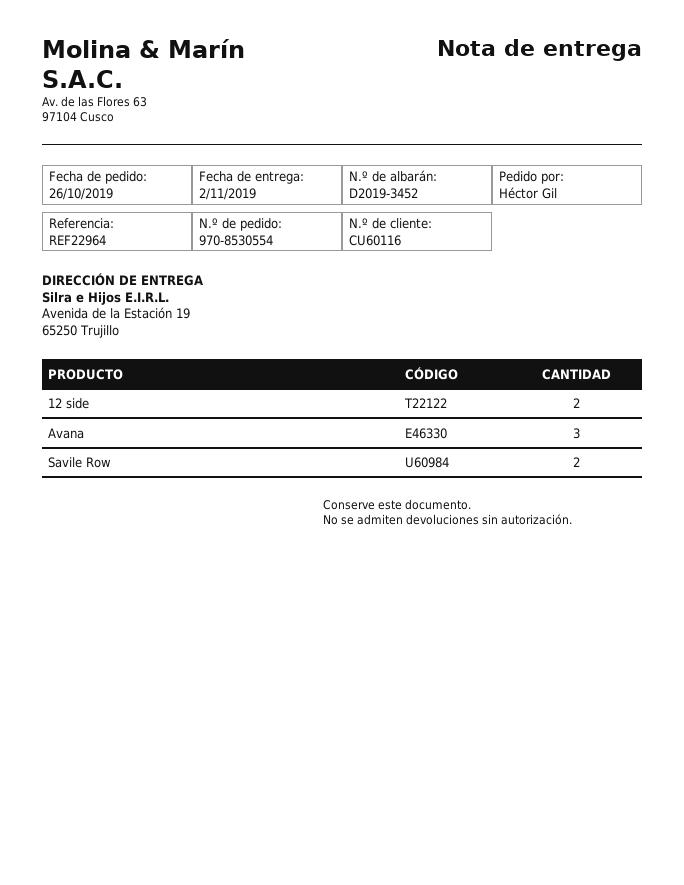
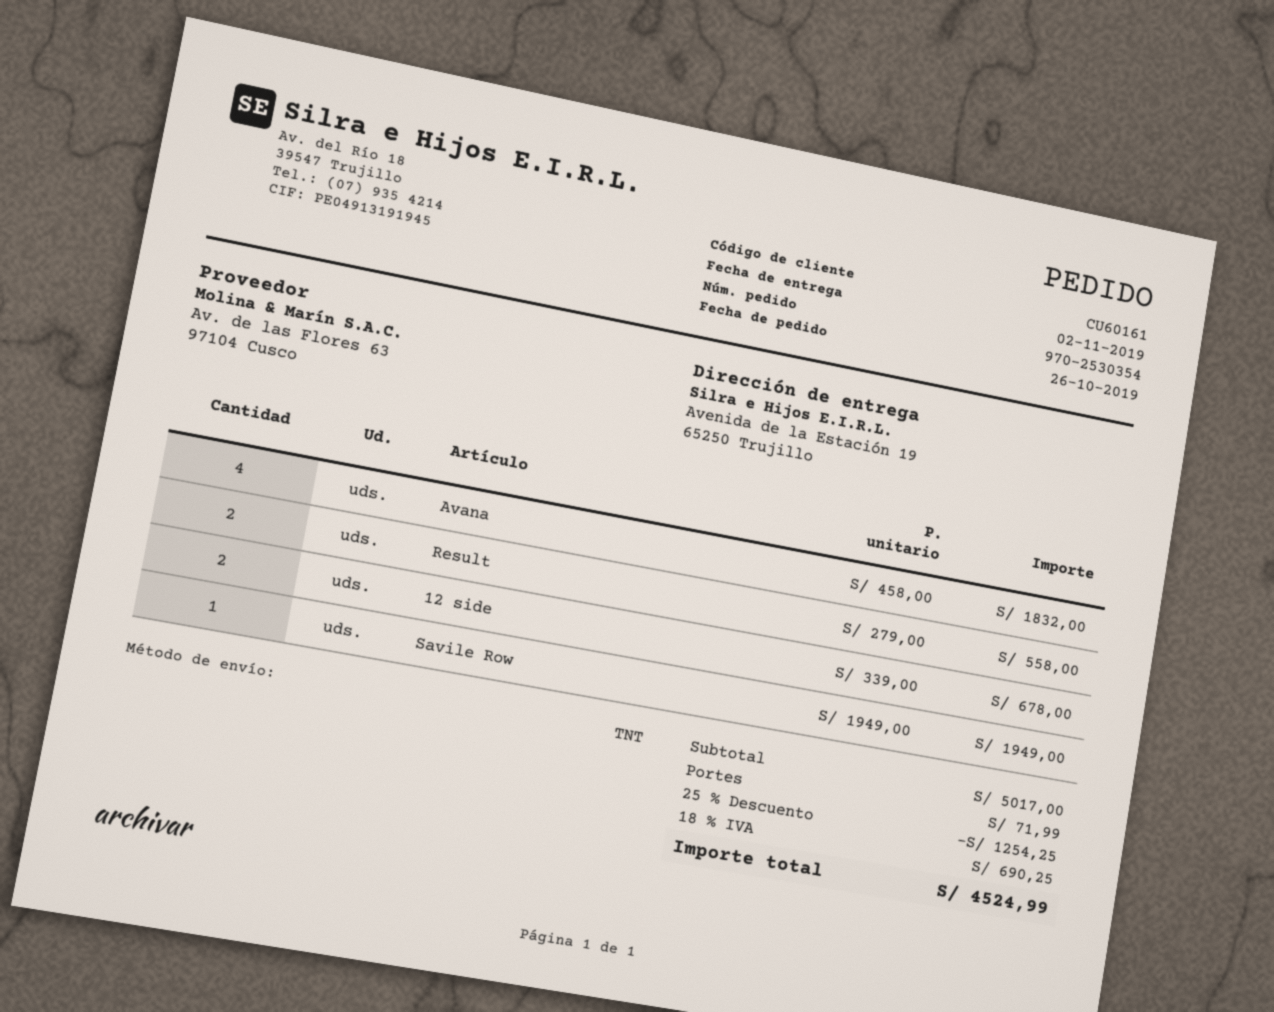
order number: 970-8530554 -> 970-2530354
customer number: CU60116 -> CU60161
Avana: 3 -> 4
Savile Row: 2 -> 1
Result: none -> 2

